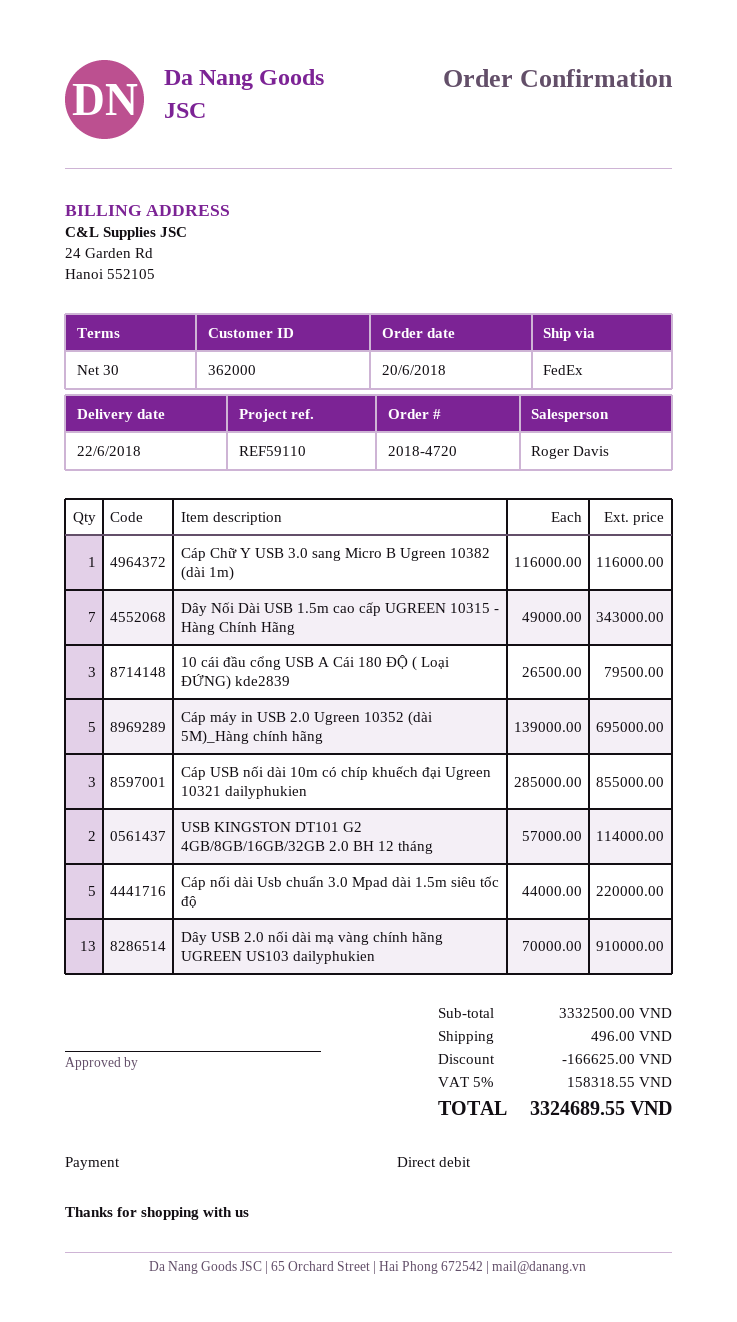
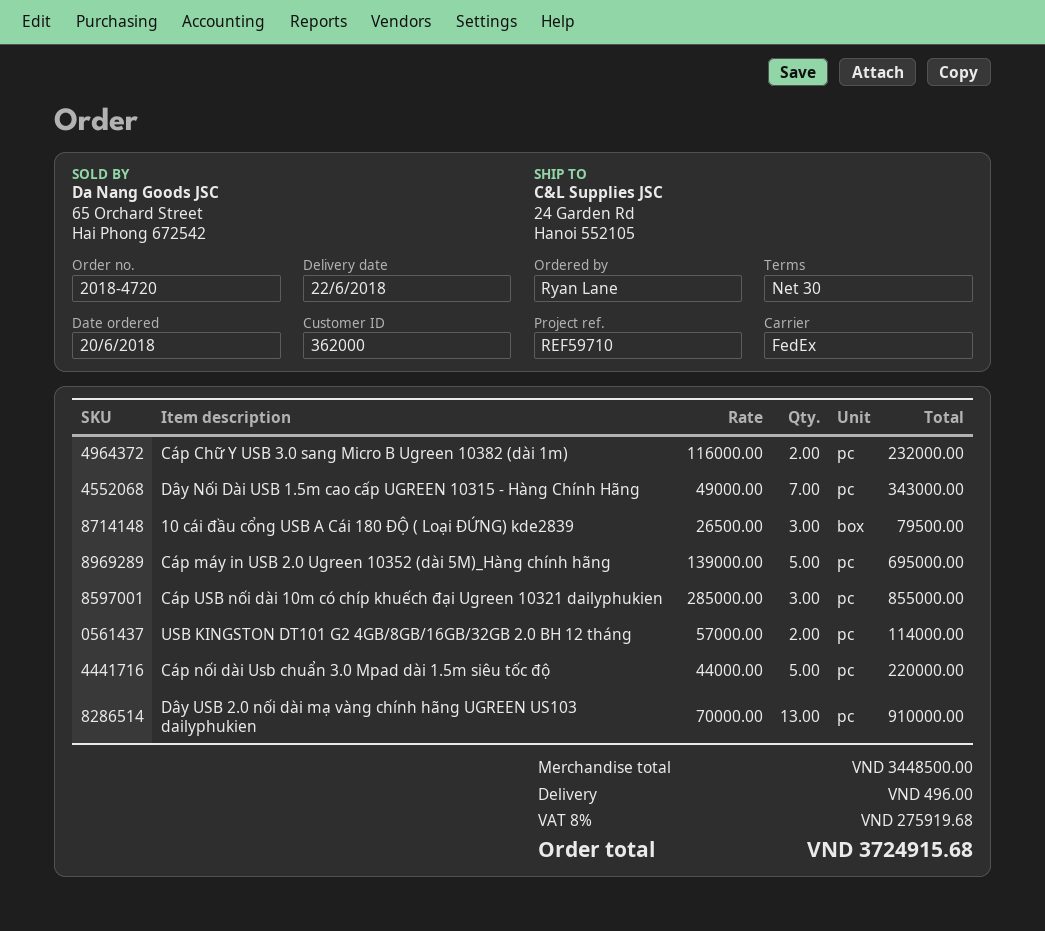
reference: REF59110 -> REF59710
Cáp Chữ Y USB 3.0 sang Micro B Ugreen 10382 (dài 1m): 1 x 116000.00 = 116000.00 -> 2 x 116000.00 = 232000.00
subtotal: 3332500.00 -> 3448500.00
discount: 166625.00 -> none
tax: 5% = 158318.55 -> 8% = 275919.68
total: 3324689.55 -> 3724915.68

